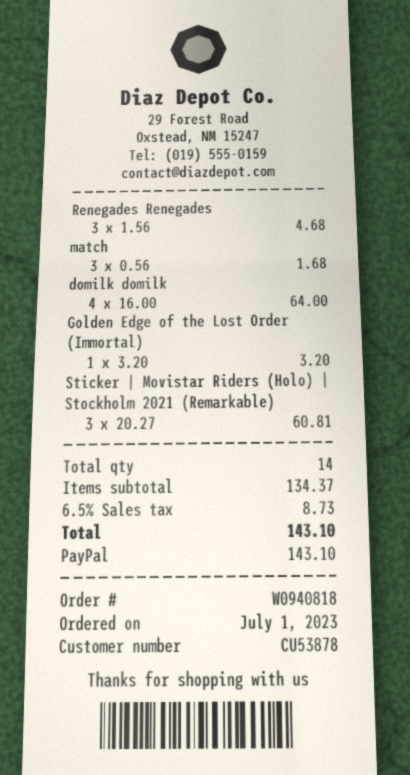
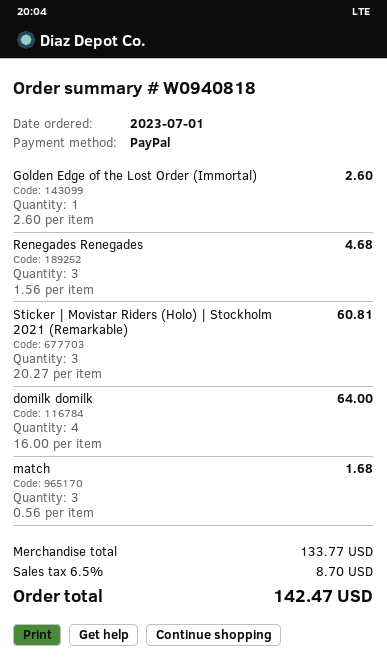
Golden Edge of the Lost Order (Immortal): 1 x 3.20 = 3.20 -> 1 x 2.60 = 2.60
subtotal: 134.37 -> 133.77
tax: 6.5% = 8.73 -> 6.5% = 8.70
total: 143.10 -> 142.47

